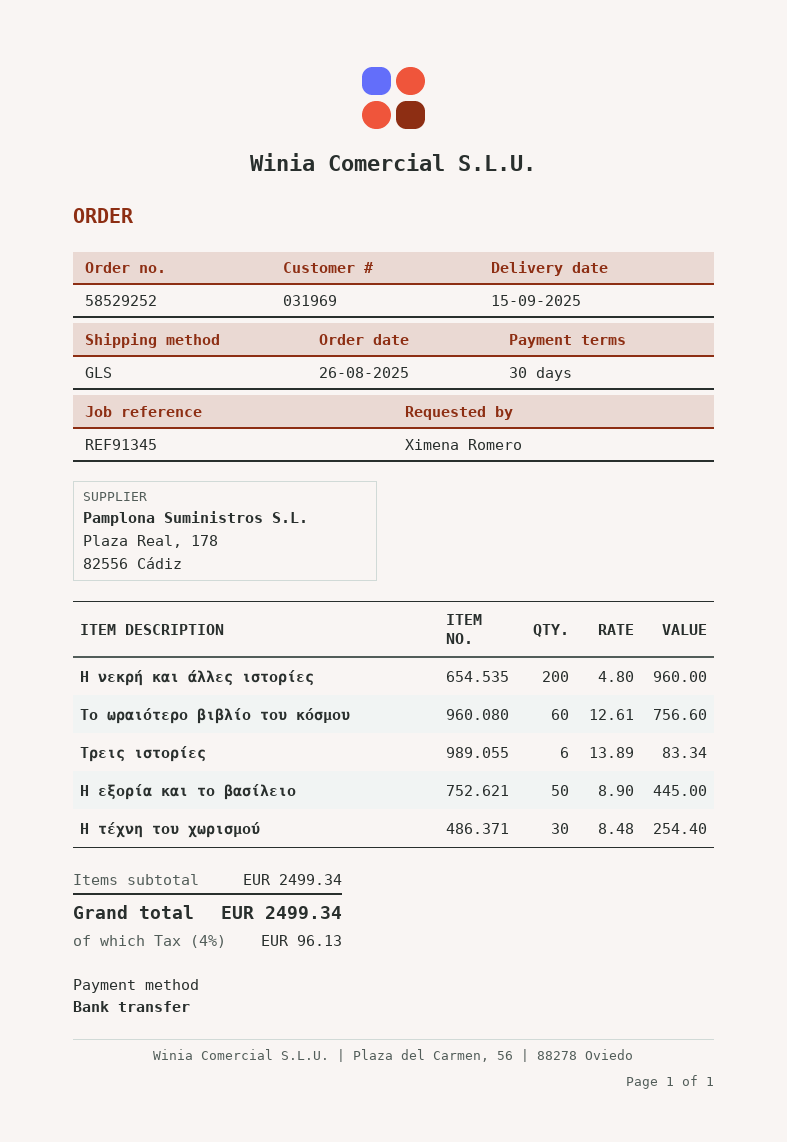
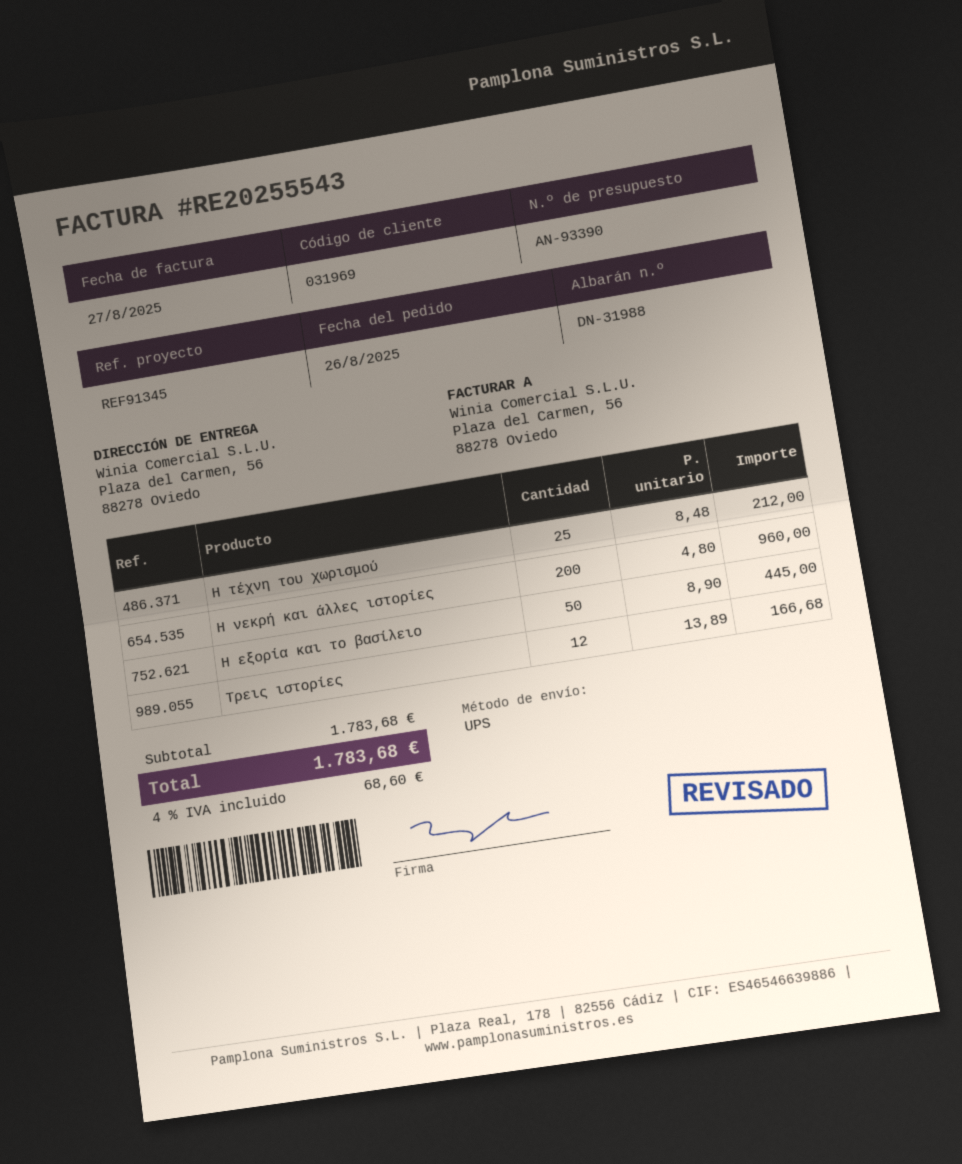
shipping method: GLS -> UPS
Το ωραιότερο βιβλίο του κόσμου: 60 x 12.61 = 756.60 -> none
Τρεις ιστορίες: 6 x 13.89 = 83.34 -> 12 x 13.89 = 166.68
Η τέχνη του χωρισμού: 30 x 8.48 = 254.40 -> 25 x 8.48 = 212.00
subtotal: 2499.34 -> 1783.68
tax: 4% = 96.13 -> 4% = 68.60
total: 2499.34 -> 1783.68

